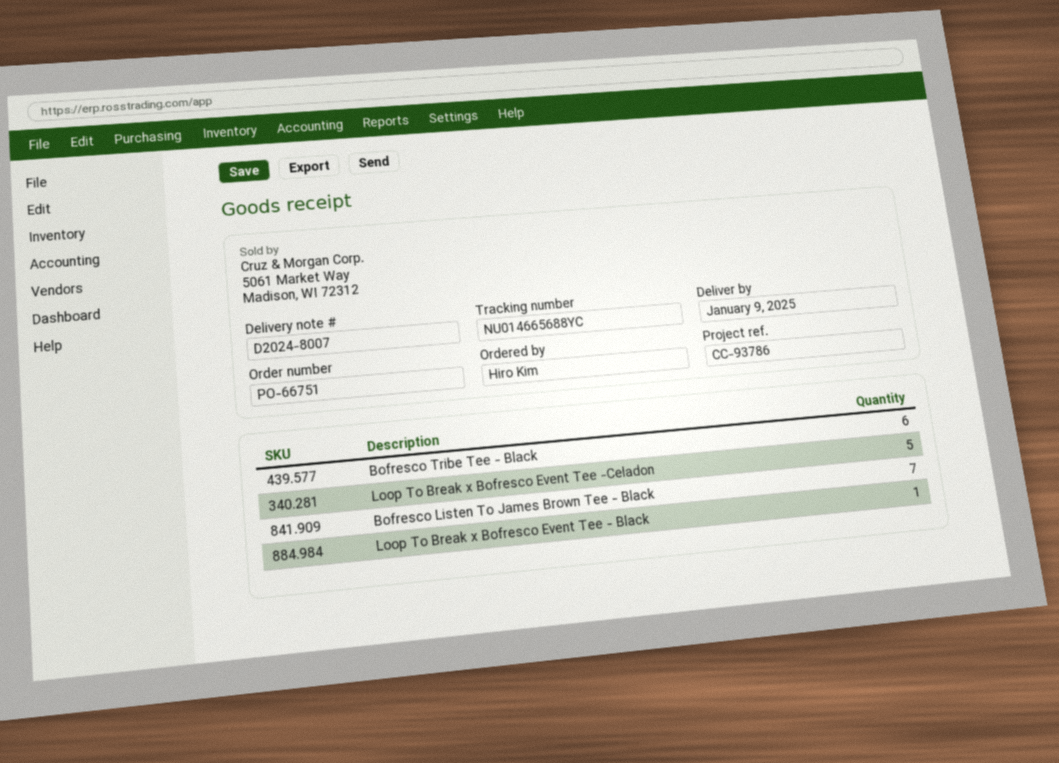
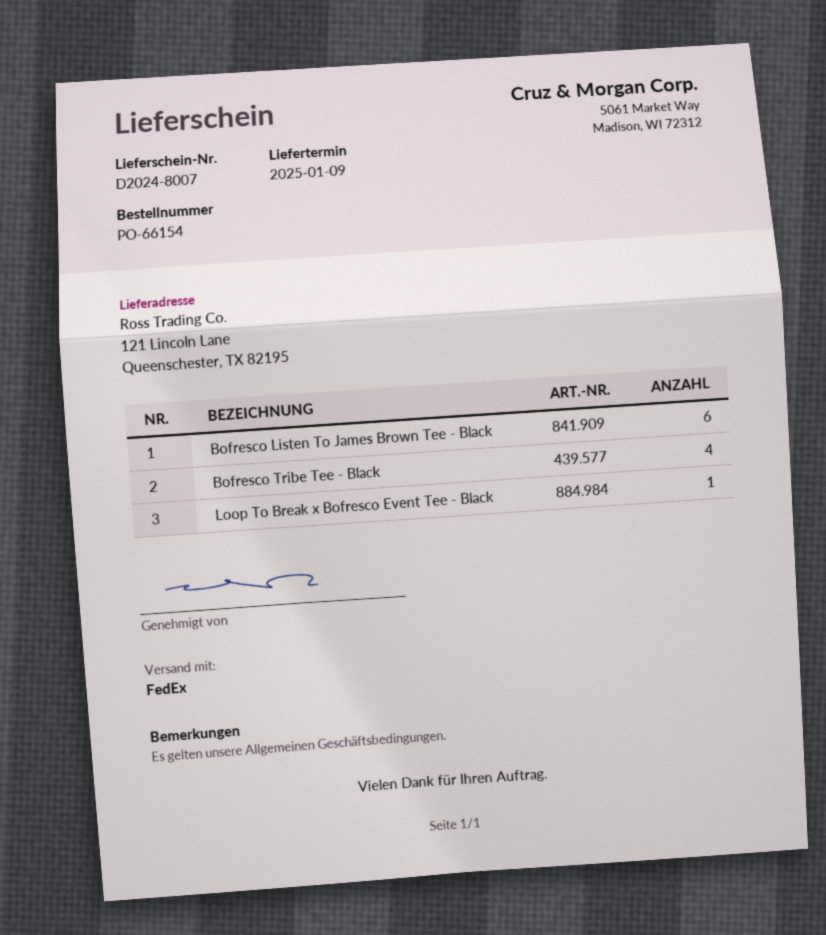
order number: PO-66751 -> PO-66154
Bofresco Tribe Tee - Black: 6 -> 4
Loop To Break x Bofresco Event Tee -Celadon: 5 -> none
Bofresco Listen To James Brown Tee - Black: 7 -> 6

